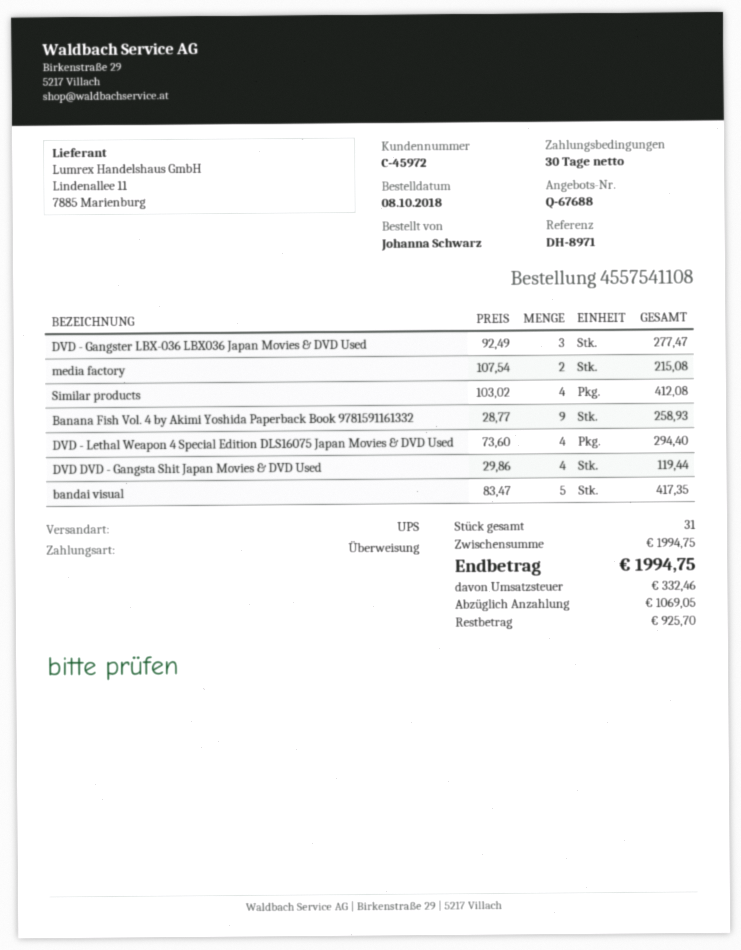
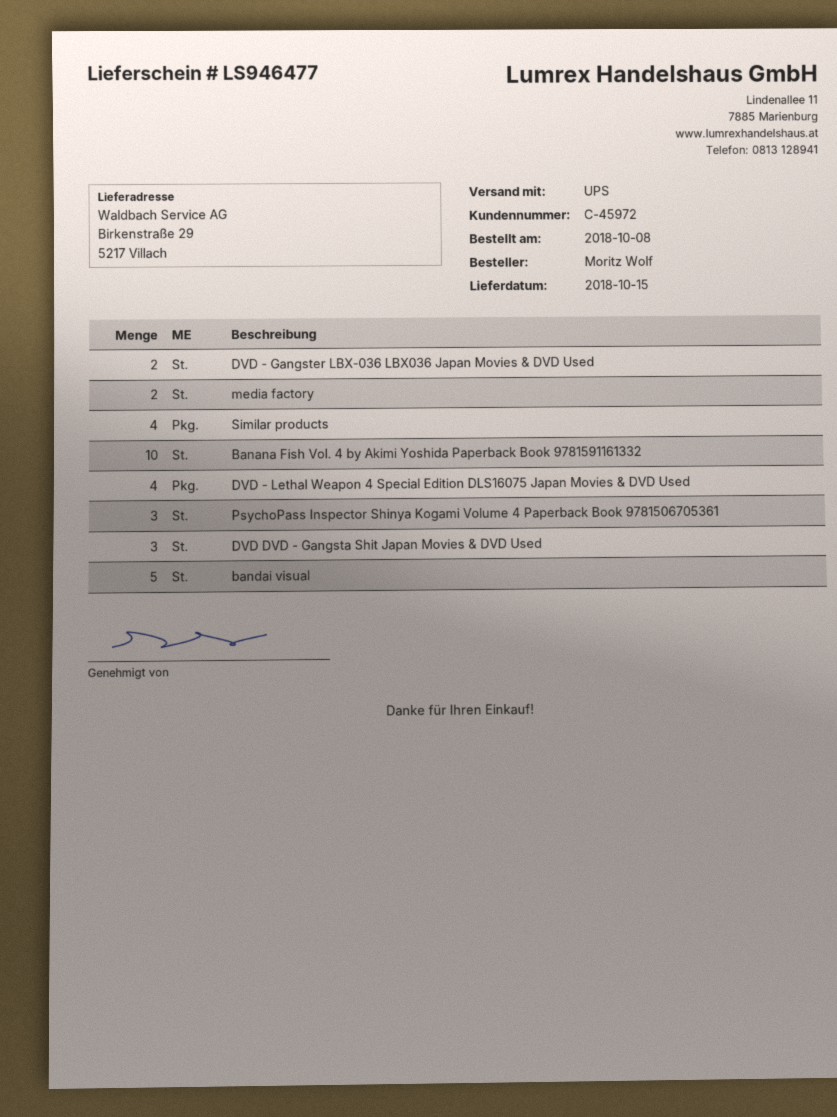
ordered by: Johanna Schwarz -> Moritz Wolf
DVD - Gangster LBX-036 LBX036 Japan Movies & DVD Used: 3 -> 2
Banana Fish Vol. 4 by Akimi Yoshida Paperback Book 9781591161332: 9 -> 10
DVD DVD - Gangsta Shit Japan Movies & DVD Used: 4 -> 3
PsychoPass Inspector Shinya Kogami Volume 4 Paperback Book 9781506705361: none -> 3

